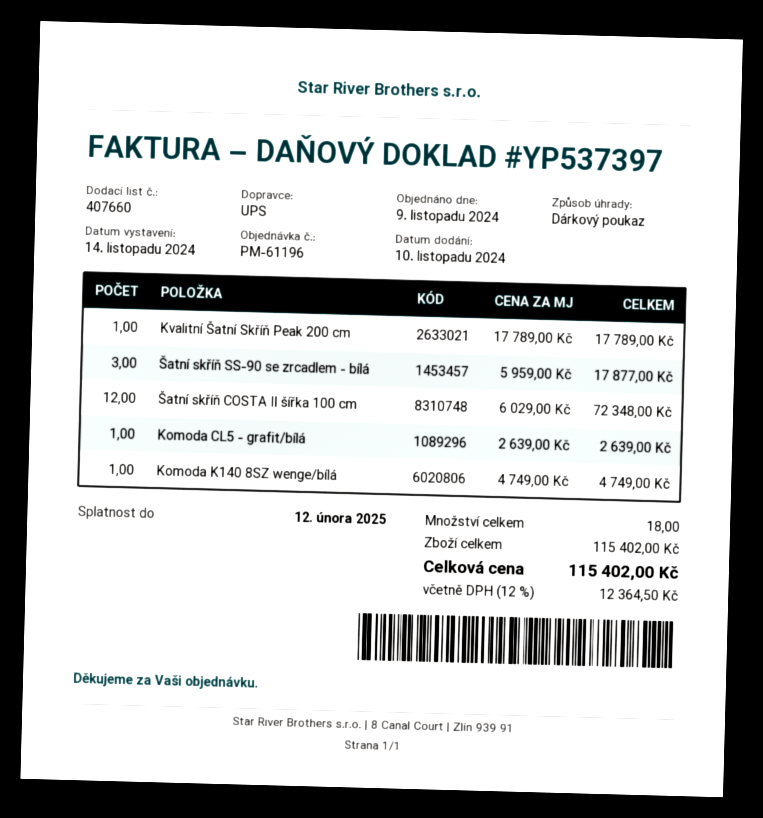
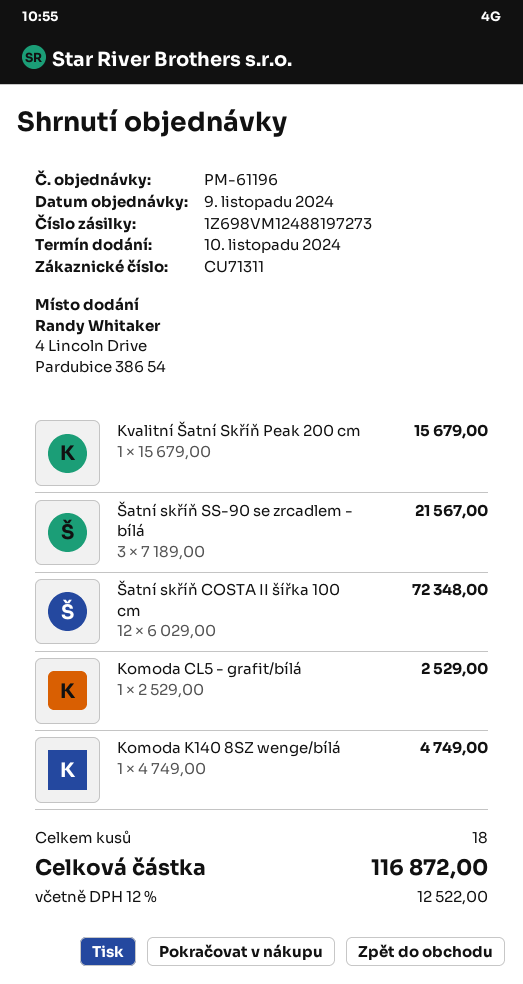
Kvalitní Šatní Skříň Peak 200 cm: 1 x 17789.00 = 17789.00 -> 1 x 15679.00 = 15679.00
Šatní skříň SS-90 se zrcadlem - bílá: 3 x 5959.00 = 17877.00 -> 3 x 7189.00 = 21567.00
Komoda CL5 - grafit/bílá: 1 x 2639.00 = 2639.00 -> 1 x 2529.00 = 2529.00
tax: 12% = 12364.50 -> 12% = 12522.00
total: 115402.00 -> 116872.00

